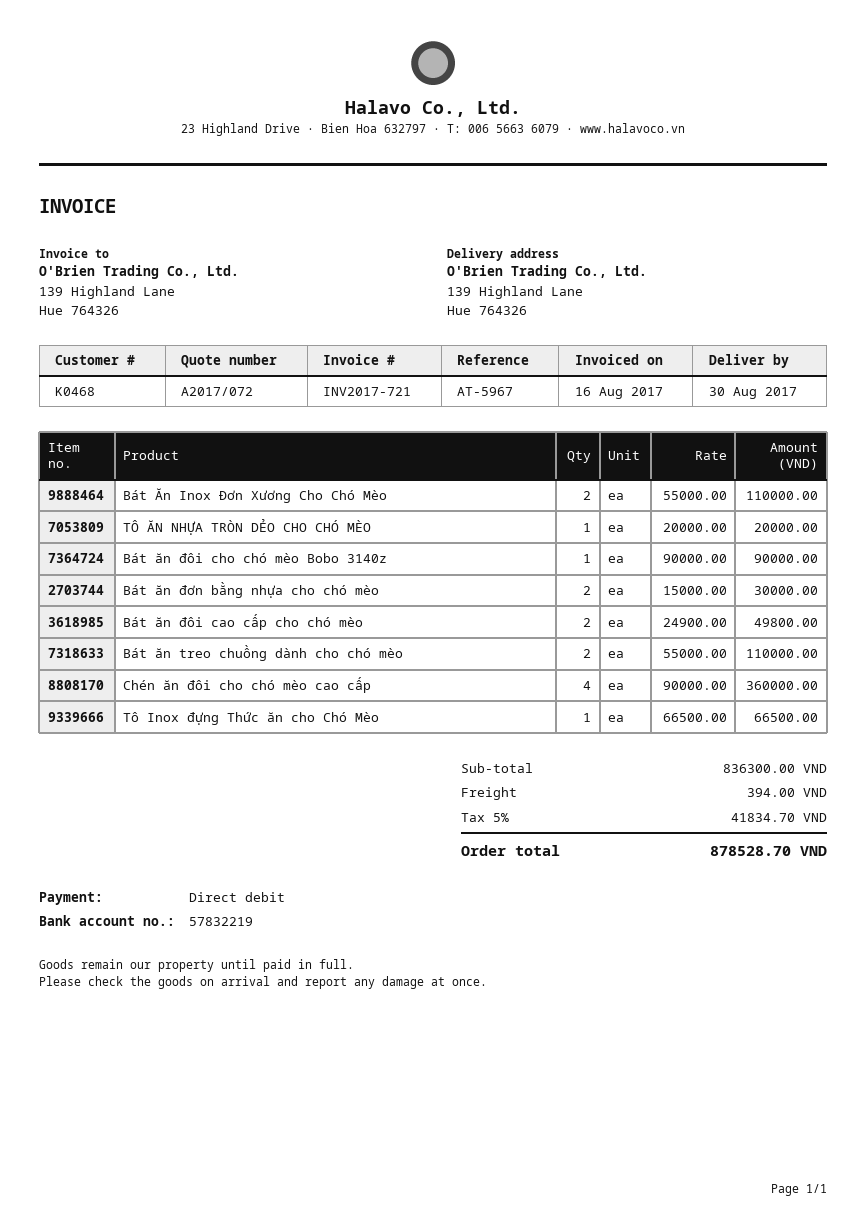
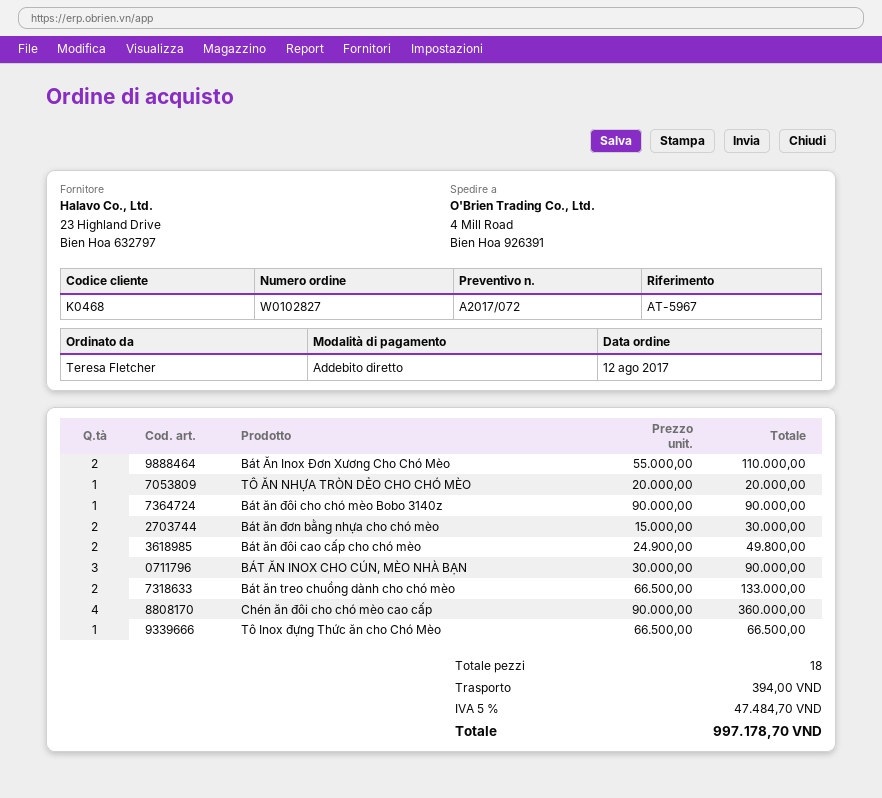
ship to: 139 Highland Lane, Hue 764326 -> 4 Mill Road, Bien Hoa 926391
Bát ăn treo chuồng dành cho chó mèo: 2 x 55000.00 = 110000.00 -> 2 x 66500.00 = 133000.00
BÁT ĂN INOX CHO CÚN, MÈO NHÀ BẠN: none -> 3 x 30000.00 = 90000.00
tax: 5% = 41834.70 -> 5% = 47484.70
total: 878528.70 -> 997178.70

